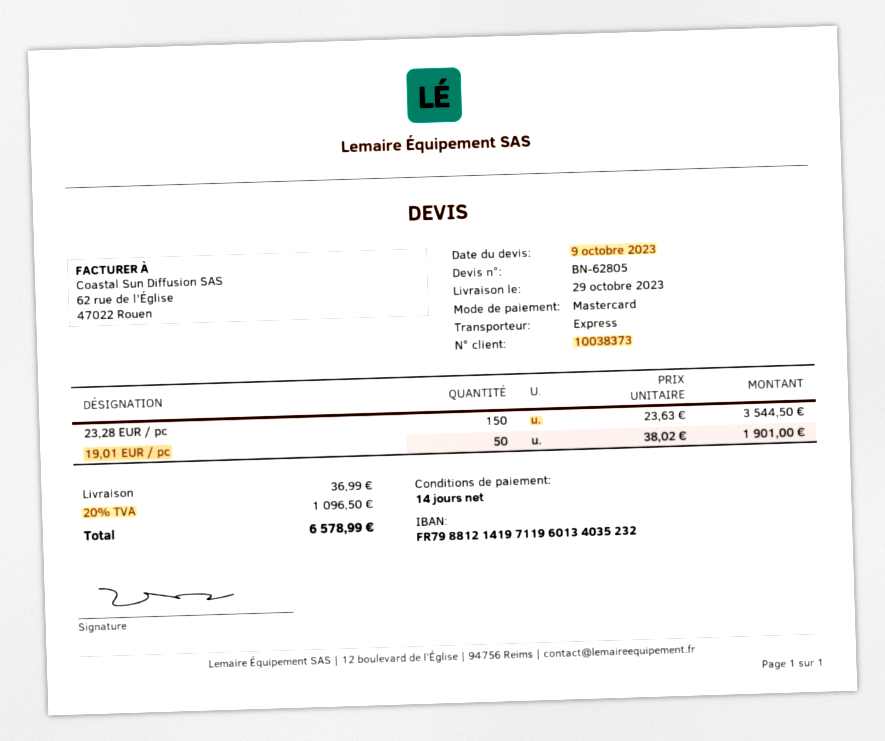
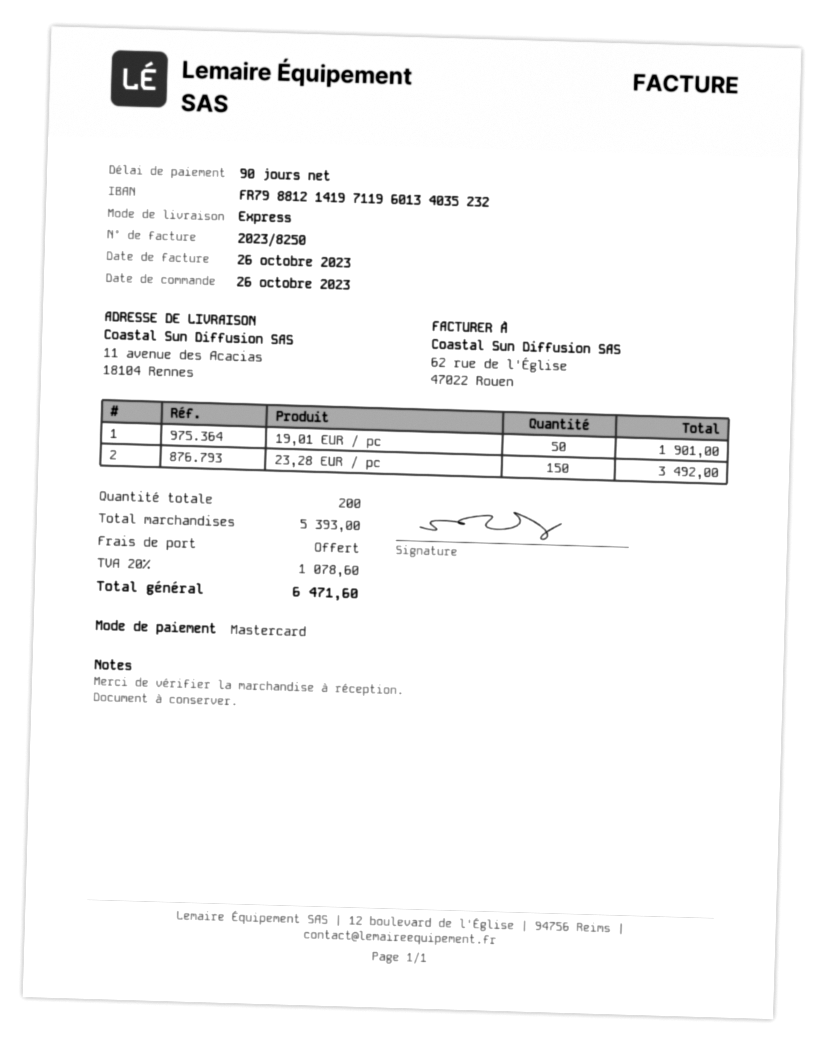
payment terms: 14 days -> 90 days
23,28 EUR / pc: 150 for 3544.50 -> 150 for 3492.00
shipping: 36.99 -> 0.00
tax: 20% = 1096.50 -> 20% = 1078.60
total: 6578.99 -> 6471.60

